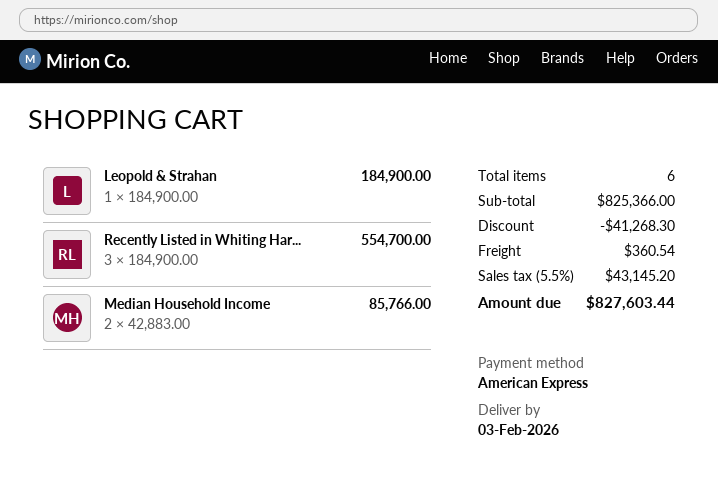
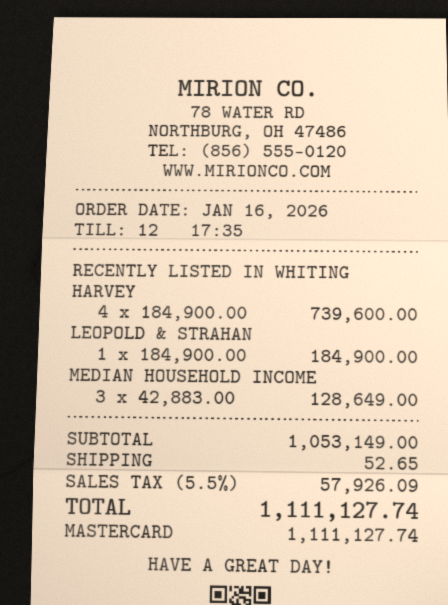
payment method: American Express -> Mastercard
Recently Listed in Whiting Har...: 3 x 184900.00 = 554700.00 -> 4 x 184900.00 = 739600.00
Median Household Income: 2 x 42883.00 = 85766.00 -> 3 x 42883.00 = 128649.00
subtotal: 825366.00 -> 1053149.00
discount: 41268.30 -> none
shipping: 360.54 -> 52.65
tax: 5.5% = 43145.20 -> 5.5% = 57926.09
total: 827603.44 -> 1111127.74

